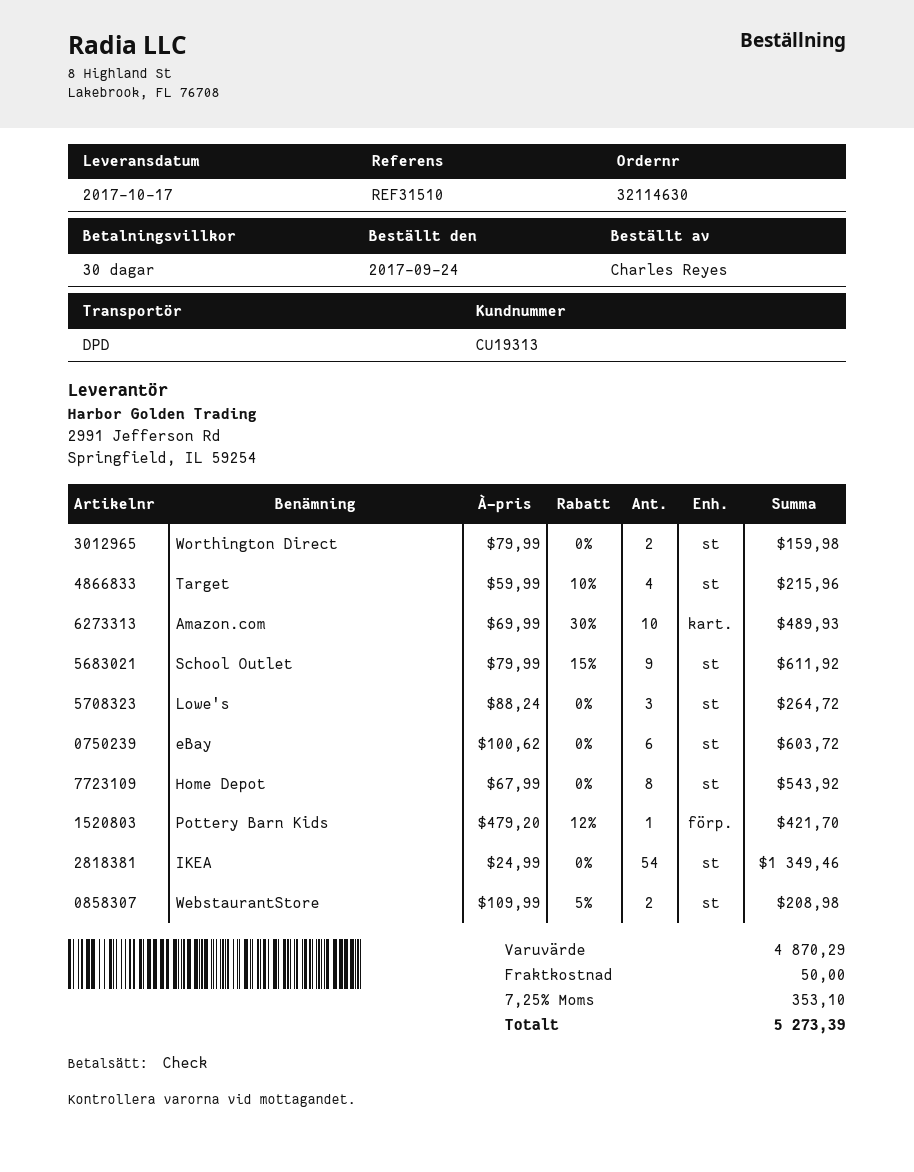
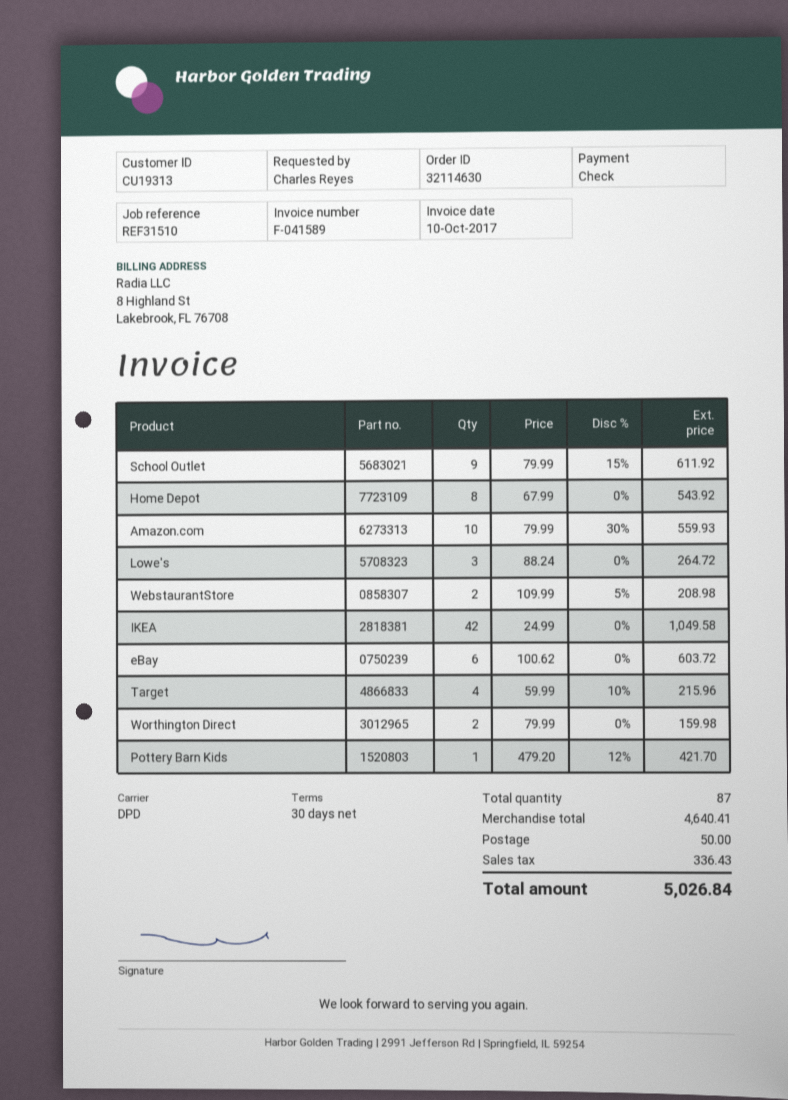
Amazon.com: 10 x 69.99 - 30% = 489.93 -> 10 x 79.99 - 30% = 559.93
IKEA: 54 x 24.99 = 1349.46 -> 42 x 24.99 = 1049.58
subtotal: 4870.29 -> 4640.41
tax: 353.10 -> 336.43
total: 5273.39 -> 5026.84

